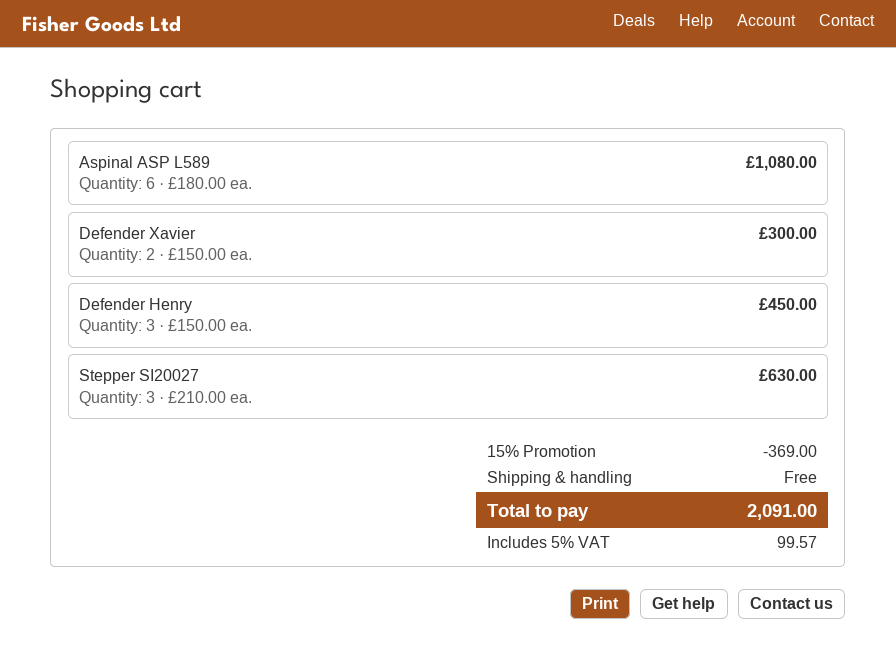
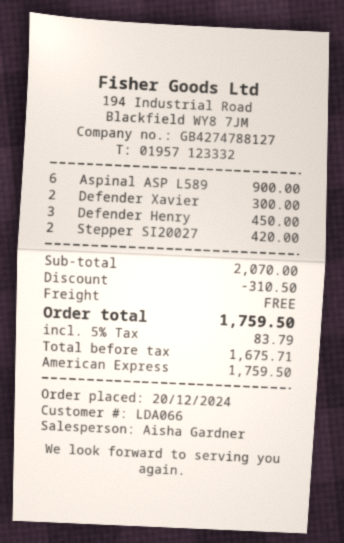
Aspinal ASP L589: 6 for 1080.00 -> 6 for 900.00
Stepper SI20027: 3 for 630.00 -> 2 for 420.00
discount: 369.00 -> 310.50
tax: 5% = 99.57 -> 5% = 83.79
total: 2091.00 -> 1759.50

